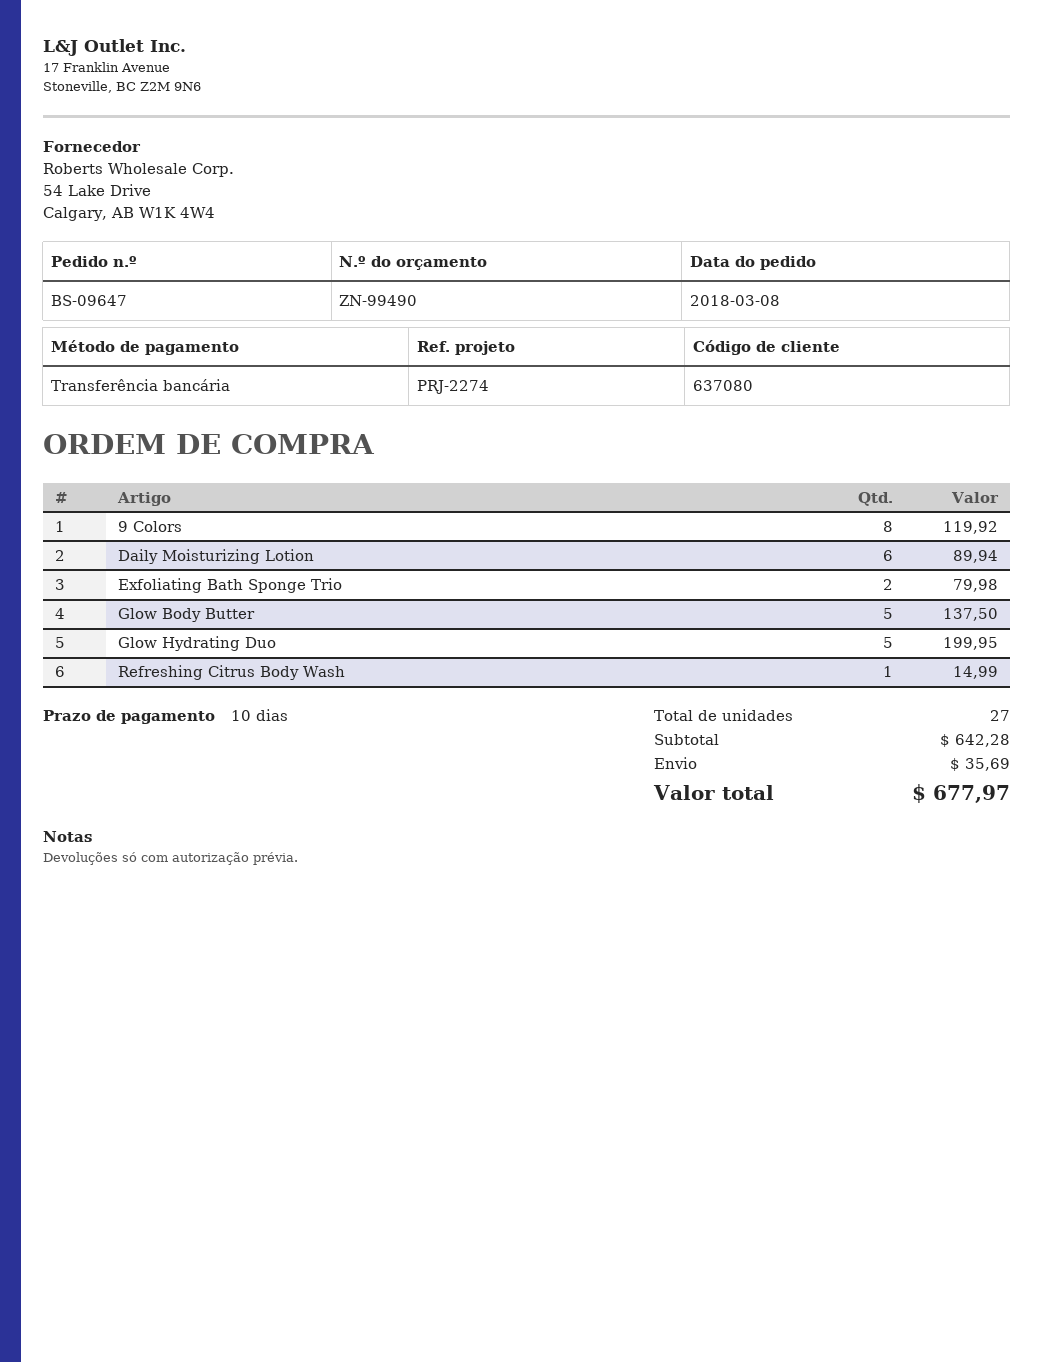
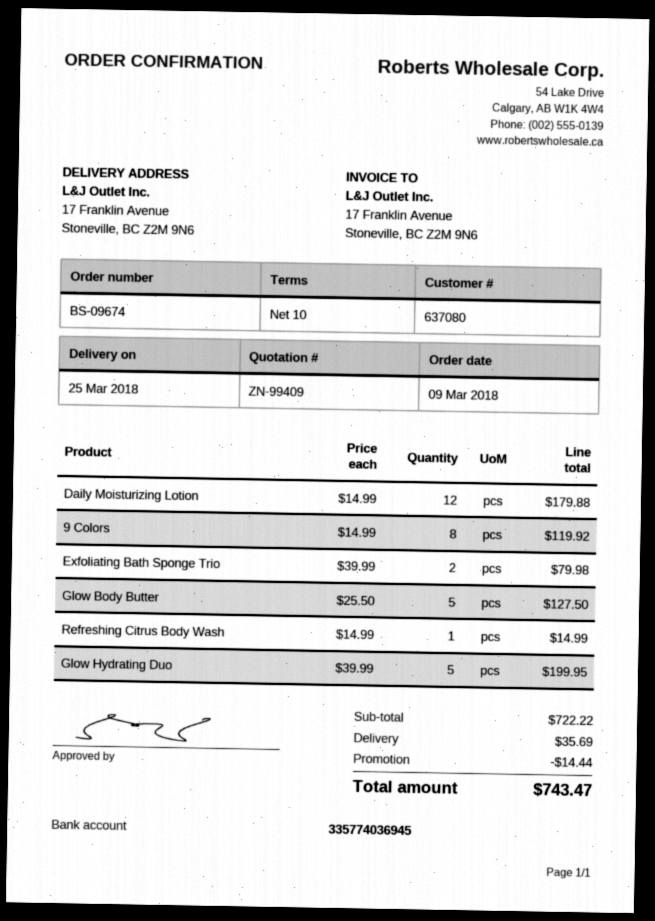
quote number: ZN-99490 -> ZN-99409
order number: BS-09647 -> BS-09674
order date: 2018-03-08 -> 2018-03-09
Daily Moisturizing Lotion: 6 for 89.94 -> 12 for 179.88
Glow Body Butter: 5 for 137.50 -> 5 for 127.50
subtotal: 642.28 -> 722.22
discount: none -> 14.44
total: 677.97 -> 743.47

